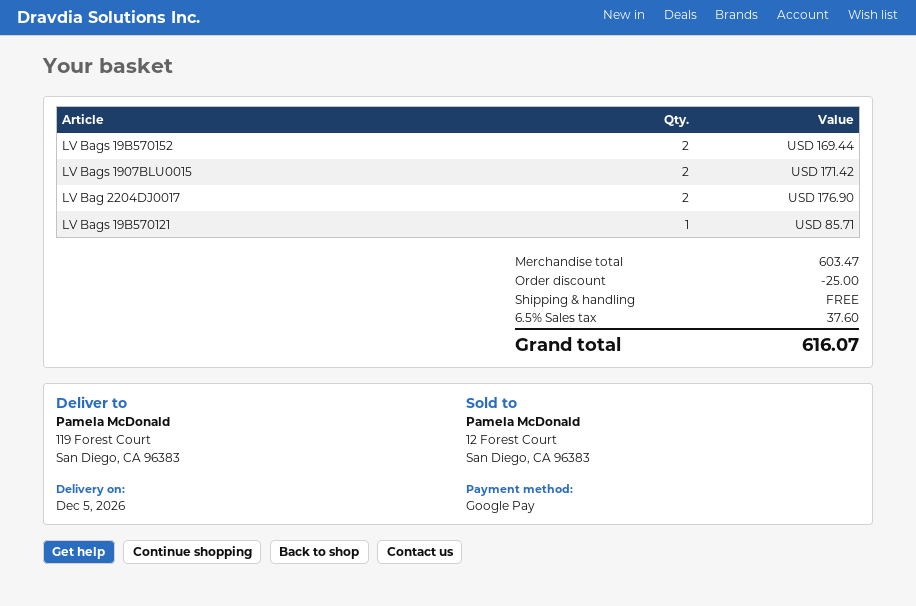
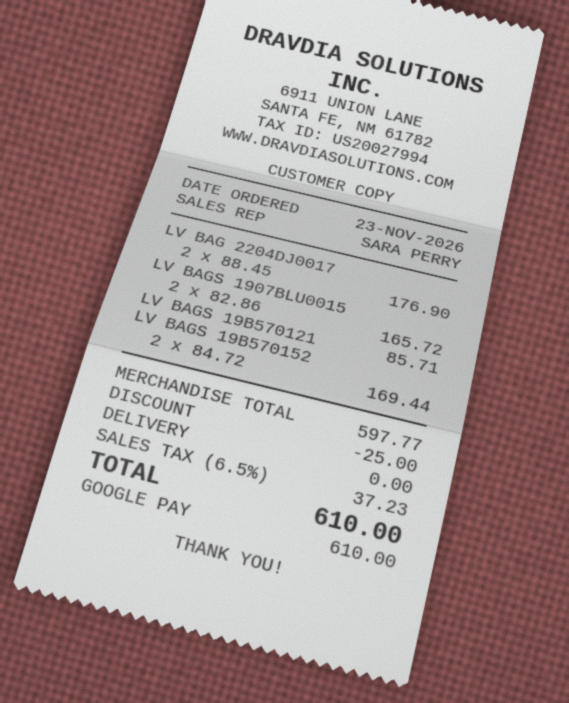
LV Bags 1907BLU0015: 2 for 171.42 -> 2 for 165.72
subtotal: 603.47 -> 597.77
tax: 6.5% = 37.60 -> 6.5% = 37.23
total: 616.07 -> 610.00

